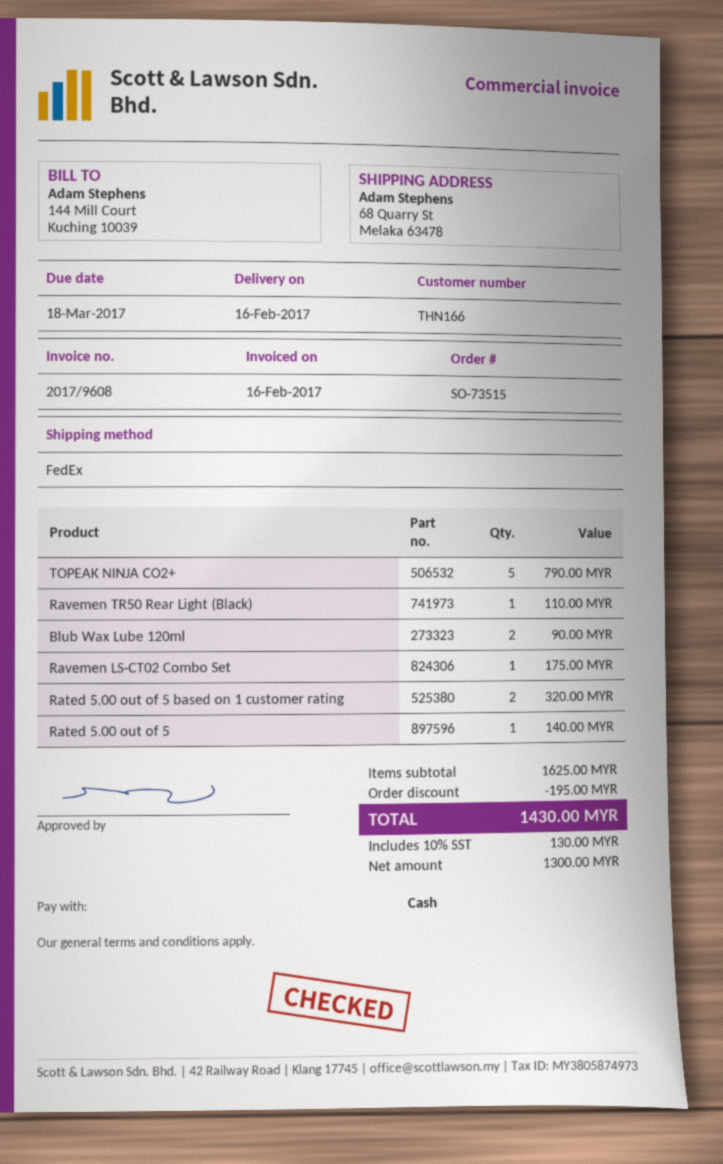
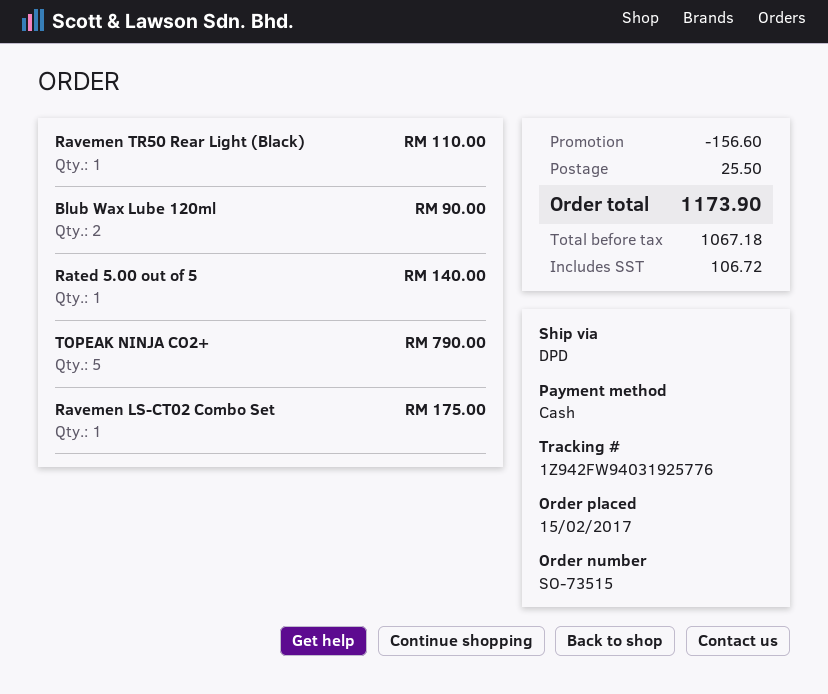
shipping method: FedEx -> DPD
Rated 5.00 out of 5 based on 1 customer rating: 2 for 320.00 -> none
discount: 195.00 -> 156.60
shipping: none -> 25.50
net: 1300.00 -> 1067.18
tax: 130.00 -> 106.72
total: 1430.00 -> 1173.90

